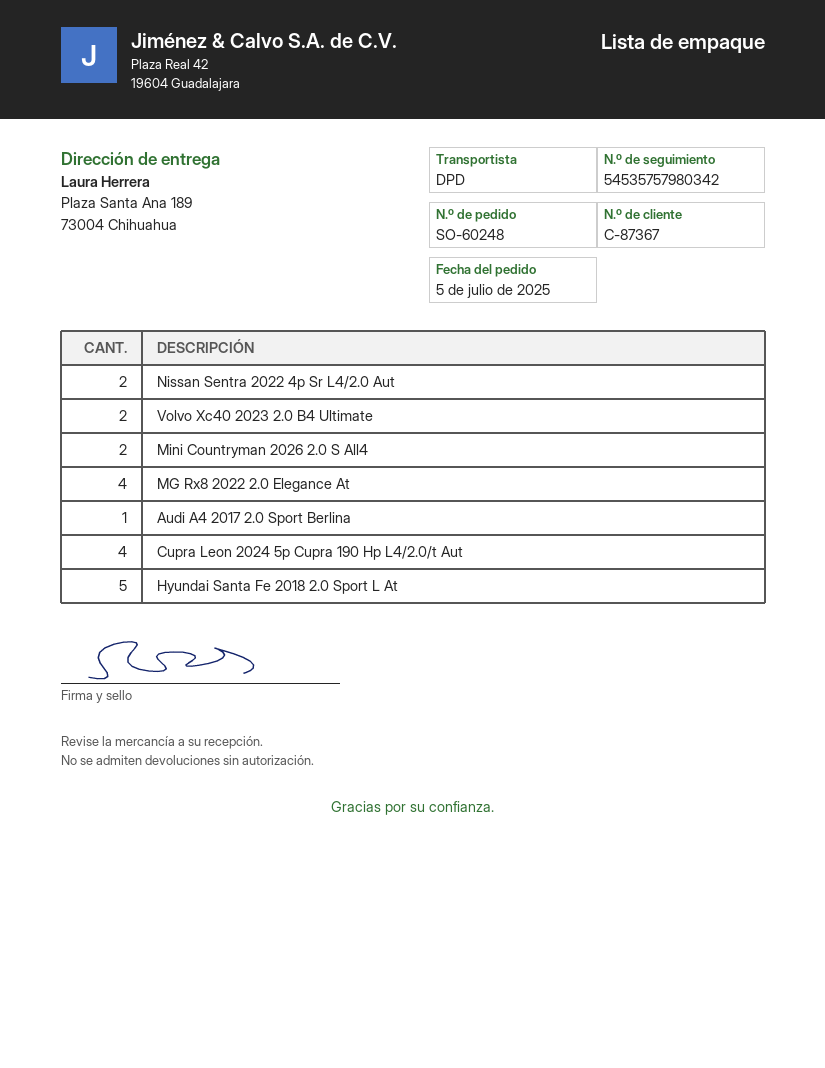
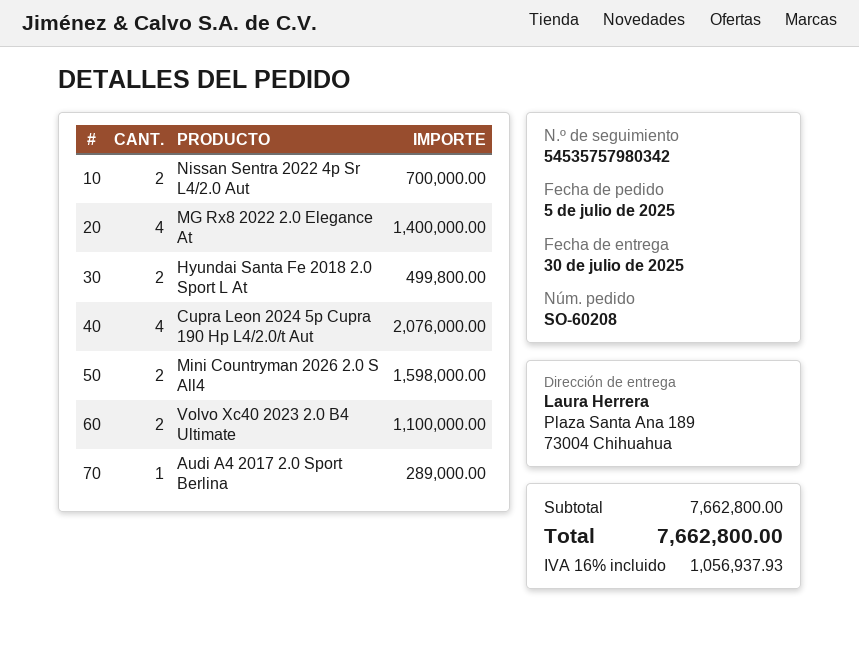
order number: SO-60248 -> SO-60208
Hyundai Santa Fe 2018 2.0 Sport L At: 5 -> 2

